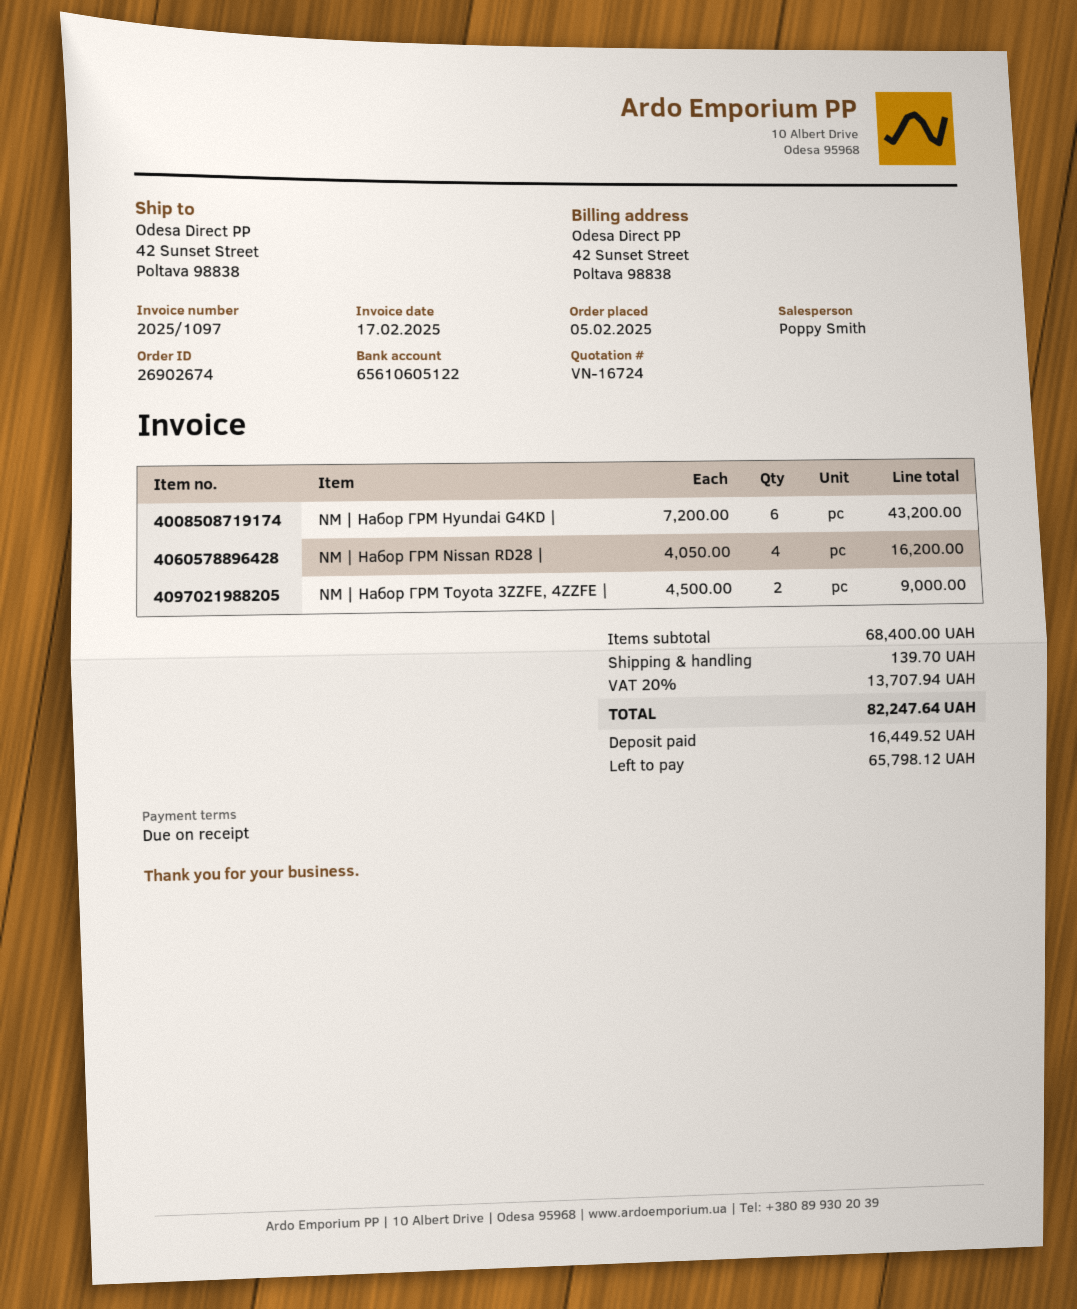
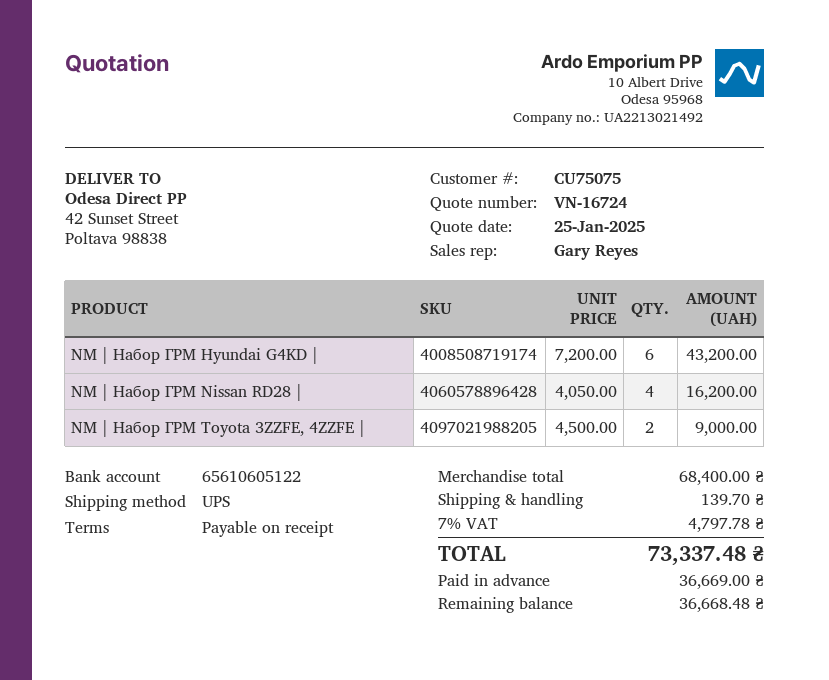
sales rep: Poppy Smith -> Gary Reyes
tax: 20% = 13707.94 -> 7% = 4797.78
total: 82247.64 -> 73337.48
deposit: 16449.52 -> 36669.00
balance: 65798.12 -> 36668.48

